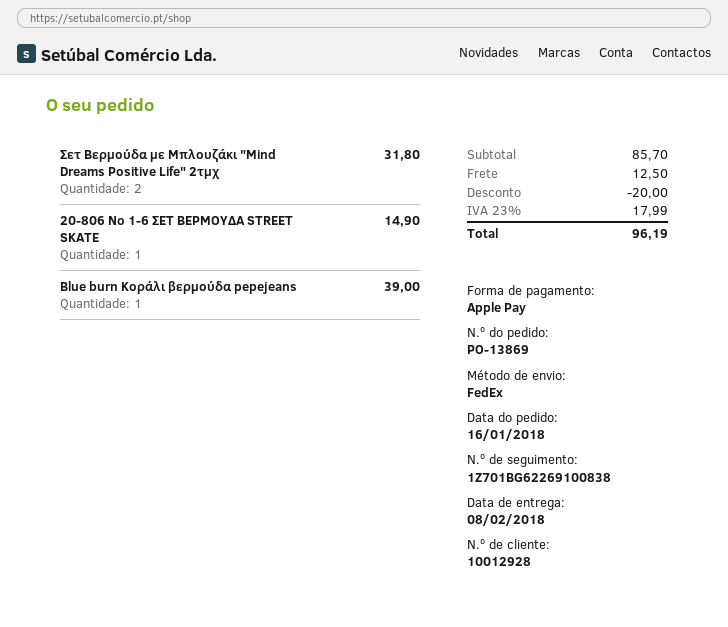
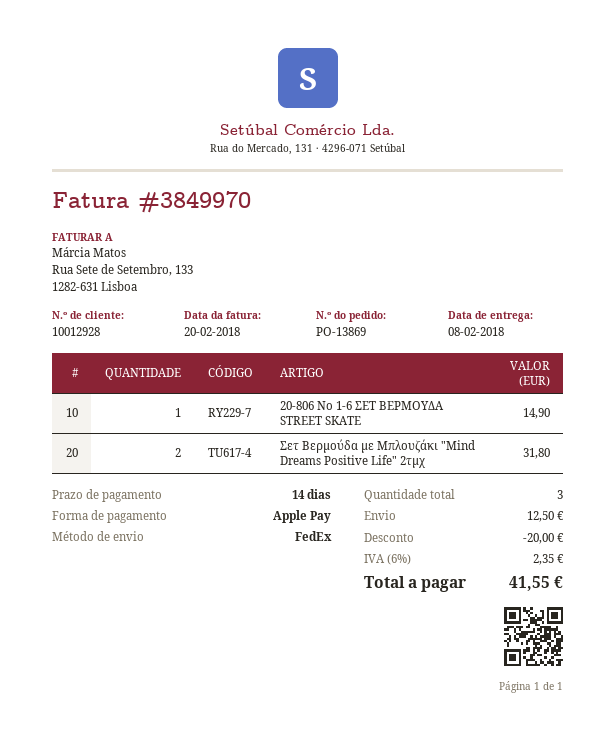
Blue burn Κοράλι βερμούδα pepejeans: 1 for 39.00 -> none
tax: 23% = 17.99 -> 6% = 2.35
total: 96.19 -> 41.55

